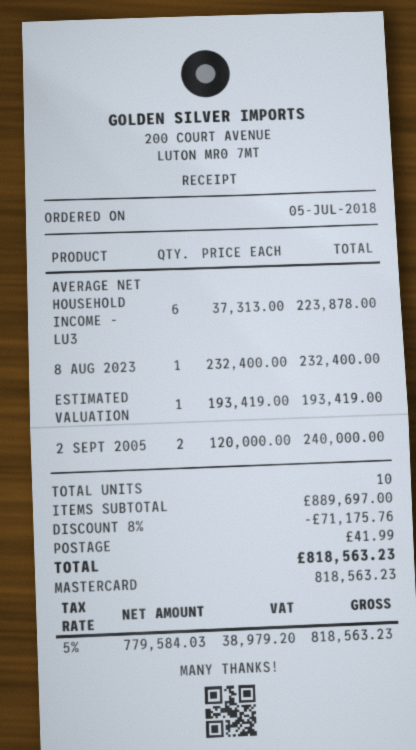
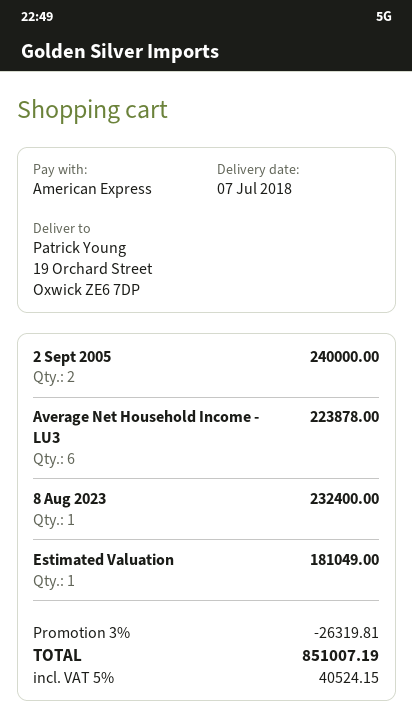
payment method: Mastercard -> American Express
ESTIMATED VALUATION: 1 for 193419.00 -> 1 for 181049.00
discount: 8% = 71175.76 -> 3% = 26319.81
shipping: 41.99 -> none
tax: 5% = 38979.20 -> 5% = 40524.15
total: 818563.23 -> 851007.19

